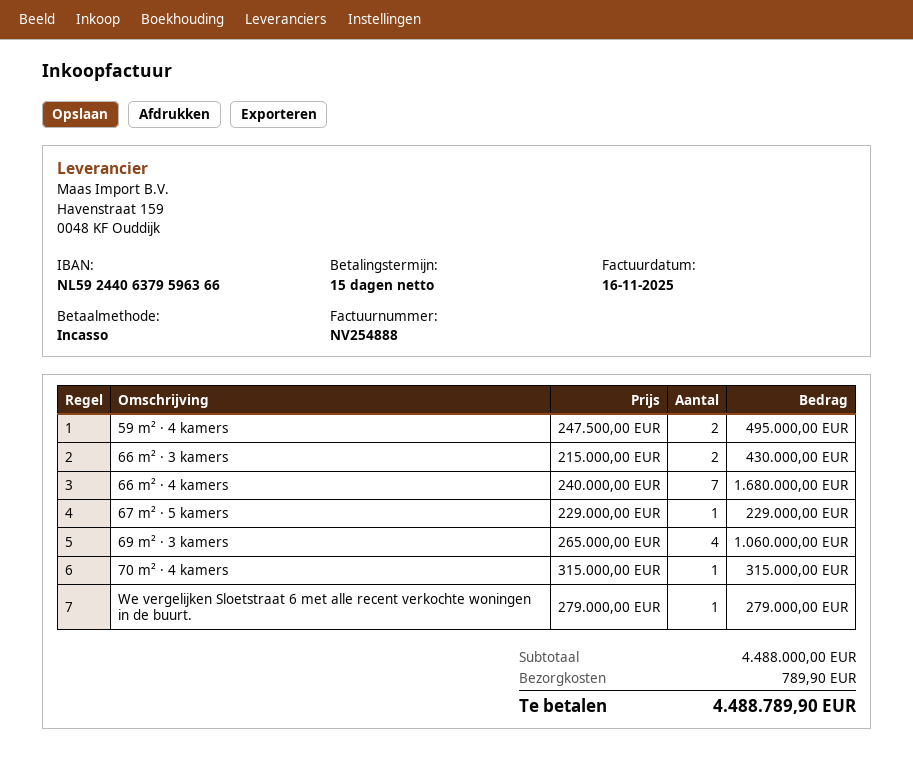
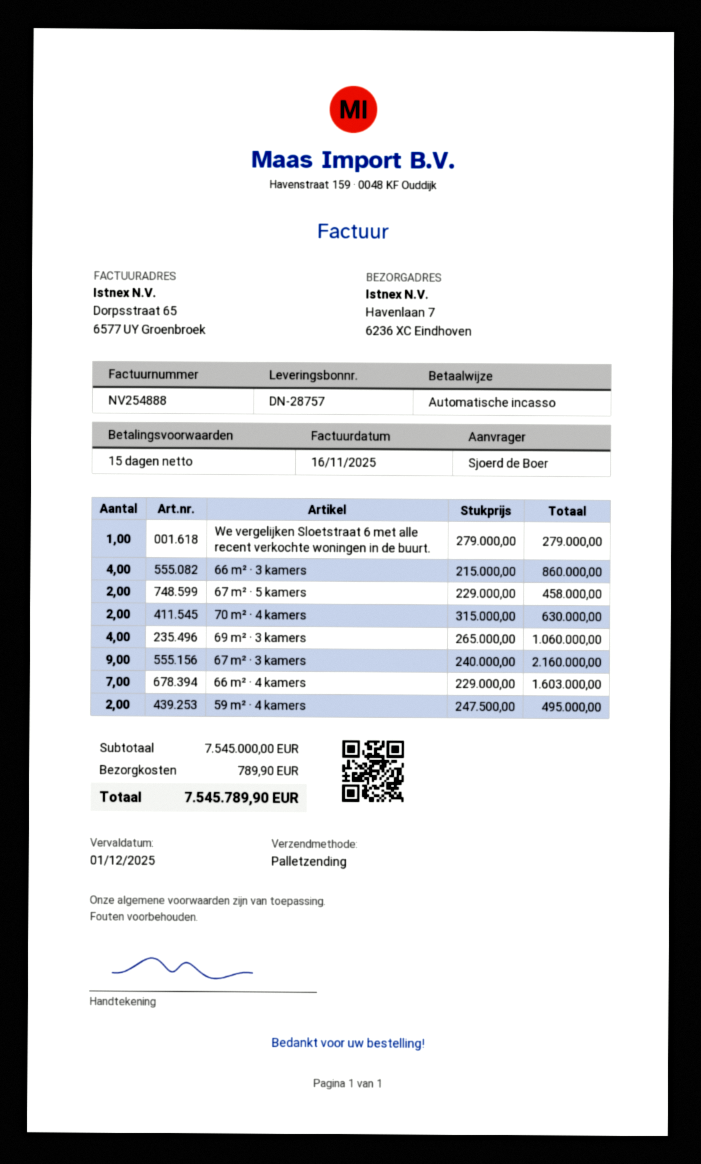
66 m² · 3 kamers: 2 x 215000.00 = 430000.00 -> 4 x 215000.00 = 860000.00
66 m² · 4 kamers: 7 x 240000.00 = 1680000.00 -> 7 x 229000.00 = 1603000.00
67 m² · 5 kamers: 1 x 229000.00 = 229000.00 -> 2 x 229000.00 = 458000.00
70 m² · 4 kamers: 1 x 315000.00 = 315000.00 -> 2 x 315000.00 = 630000.00
67 m² · 3 kamers: none -> 9 x 240000.00 = 2160000.00
subtotal: 4488000.00 -> 7545000.00
total: 4488789.90 -> 7545789.90

